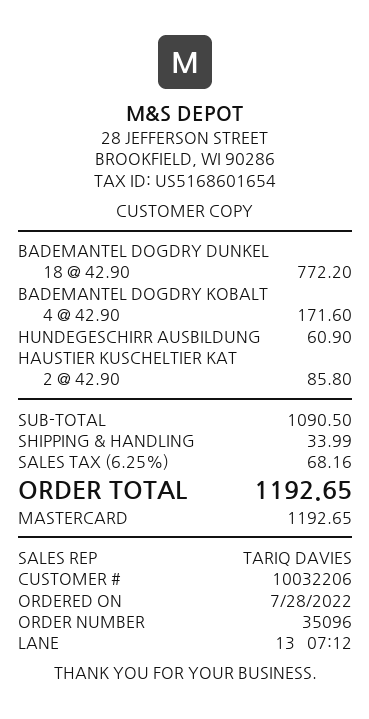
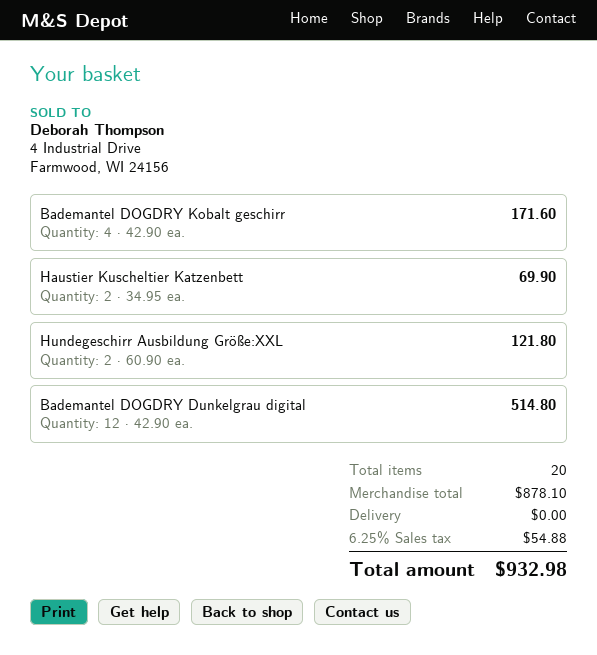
BADEMANTEL DOGDRY DUNKEL: 18 x 42.90 = 772.20 -> 12 x 42.90 = 514.80
HUNDEGESCHIRR AUSBILDUNG: 1 x 60.90 = 60.90 -> 2 x 60.90 = 121.80
HAUSTIER KUSCHELTIER KAT: 2 x 42.90 = 85.80 -> 2 x 34.95 = 69.90
subtotal: 1090.50 -> 878.10
shipping: 33.99 -> 0.00
tax: 6.25% = 68.16 -> 6.25% = 54.88
total: 1192.65 -> 932.98

